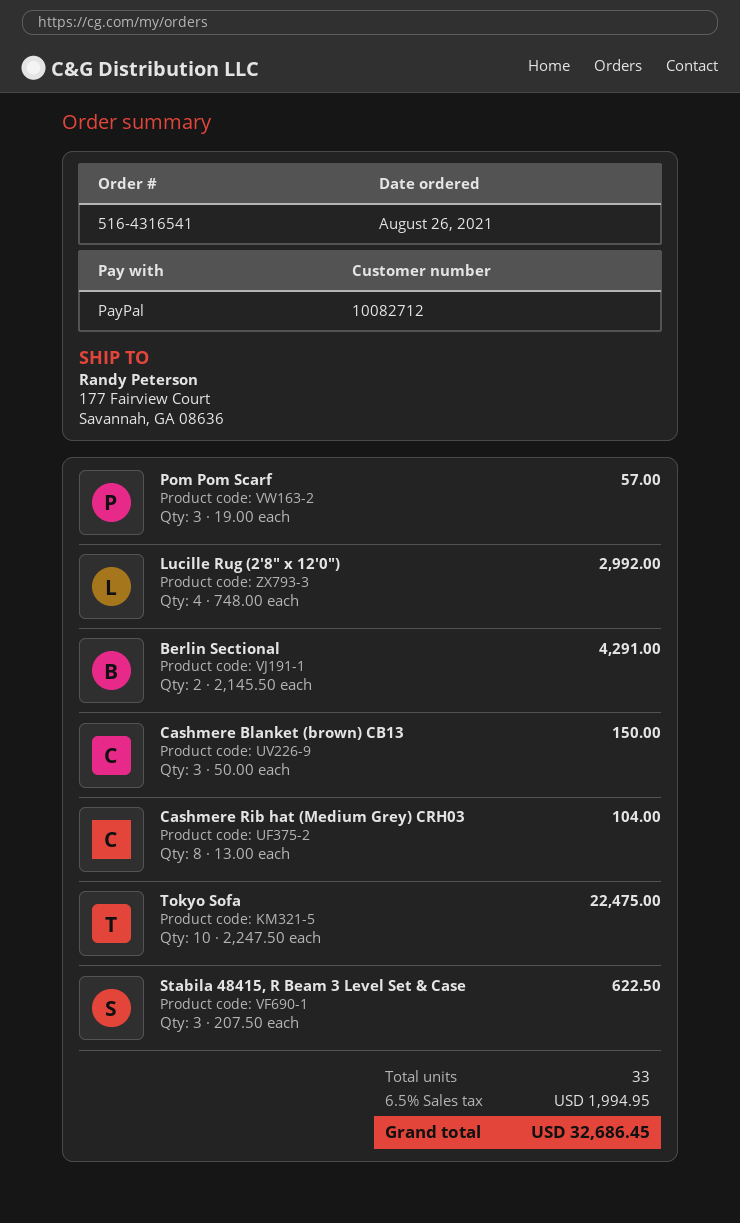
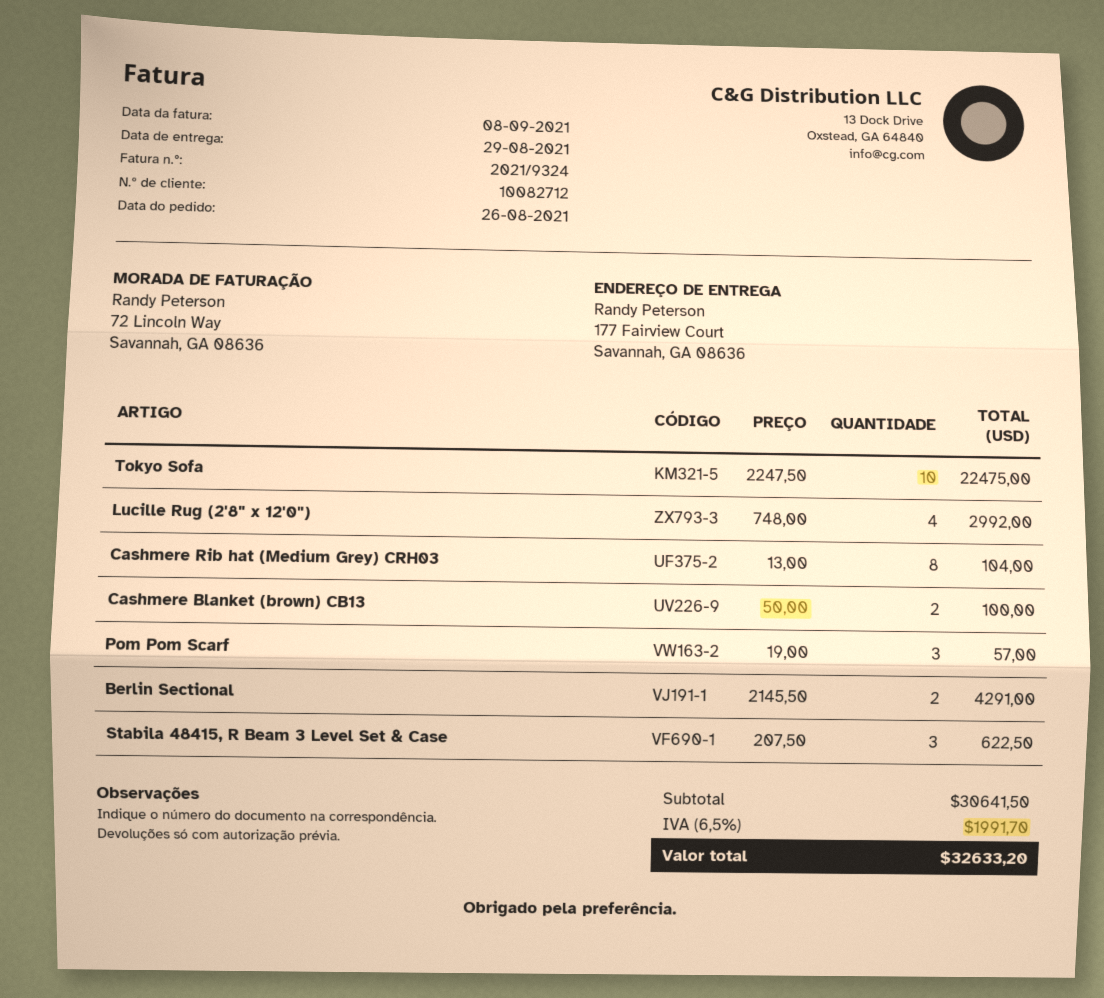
Cashmere Blanket (brown) CB13: 3 x 50.00 = 150.00 -> 2 x 50.00 = 100.00
tax: 6.5% = 1994.95 -> 6.5% = 1991.70
total: 32686.45 -> 32633.20

